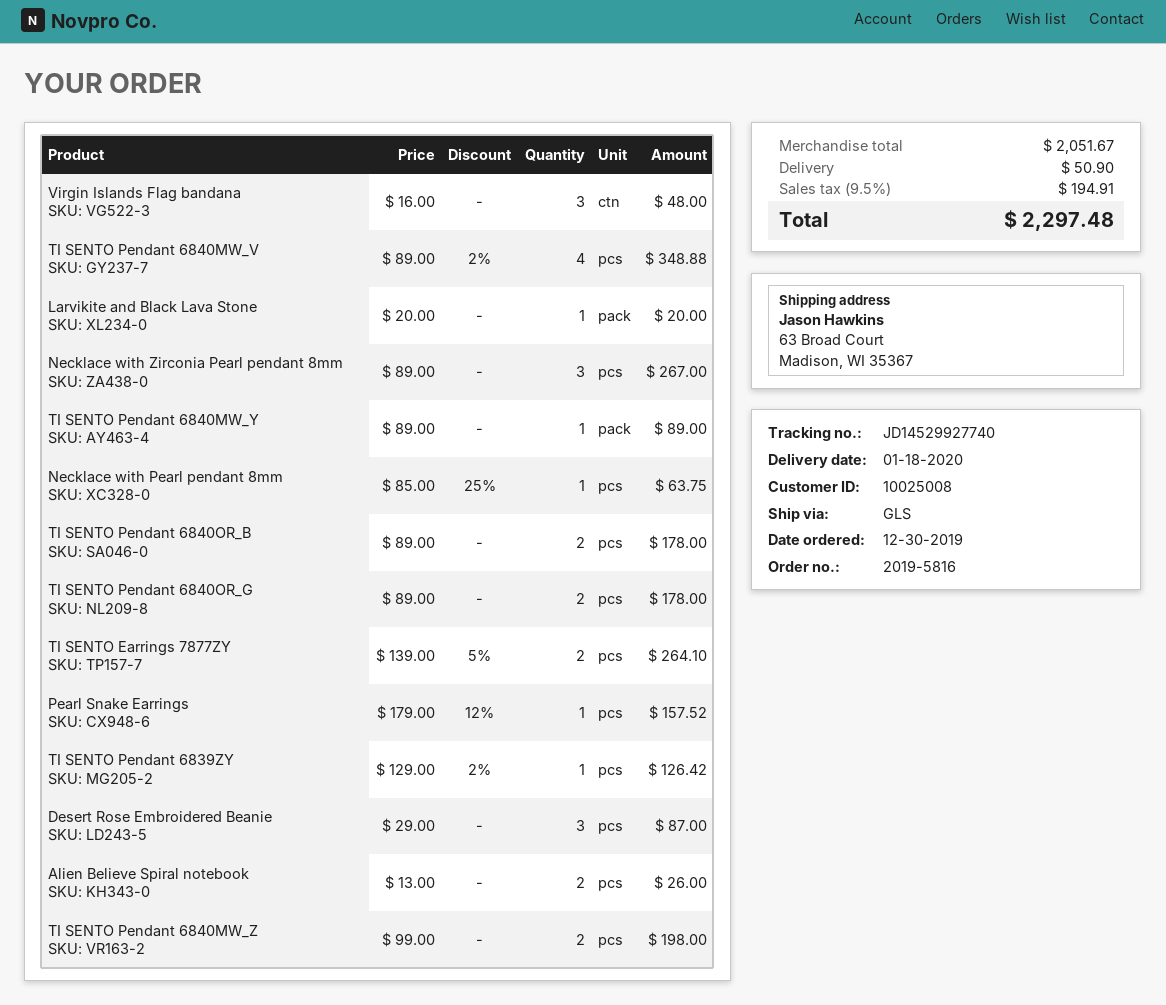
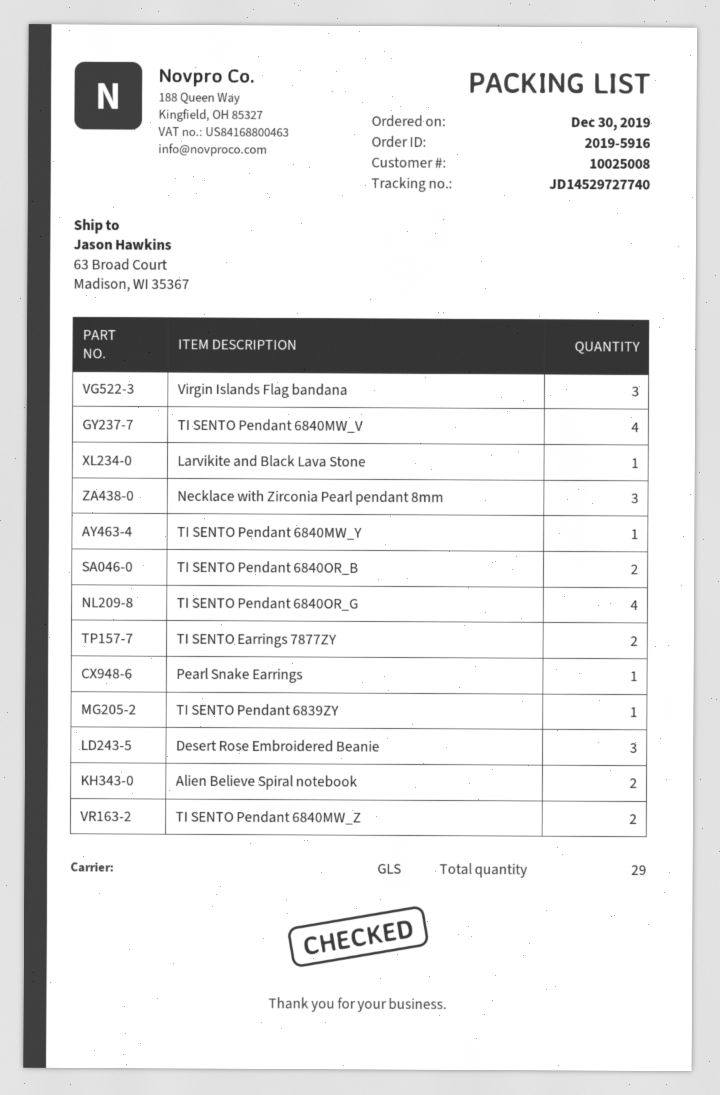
order number: 2019-5816 -> 2019-5916
tracking number: JD14529927740 -> JD14529727740
Necklace with Pearl pendant 8mm: 1 -> none
TI SENTO Pendant 6840OR_G: 2 -> 4

